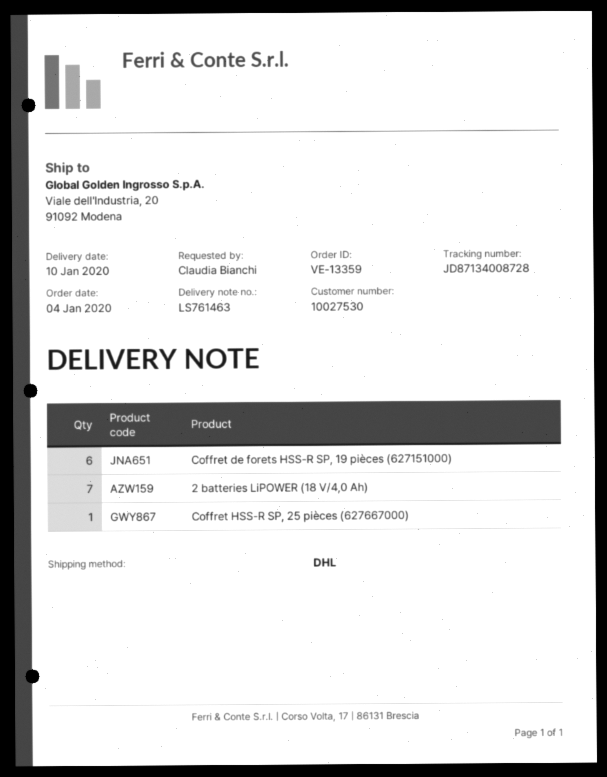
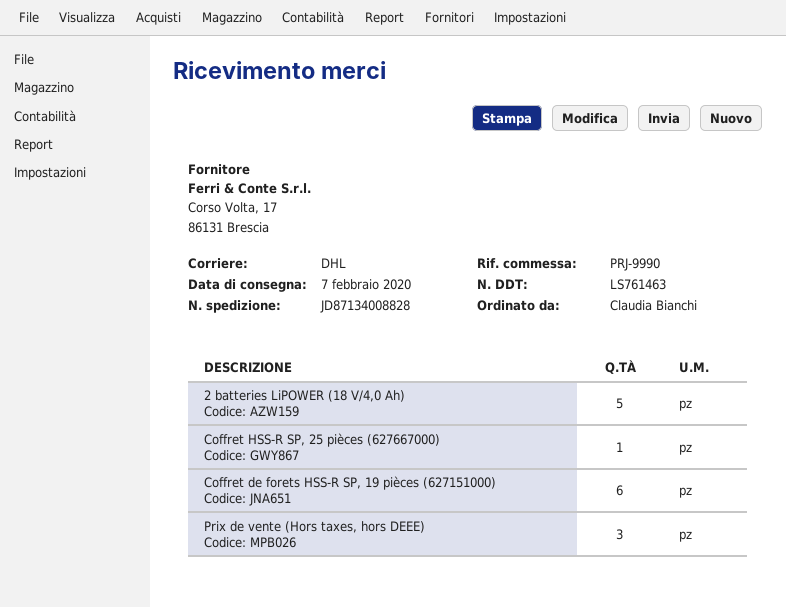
delivery date: 2020-01-10 -> 2020-02-07
tracking number: JD87134008728 -> JD87134008828
2 batteries LiPOWER (18 V/4,0 Ah): 7 -> 5
Prix de vente (Hors taxes, hors DEEE): none -> 3

